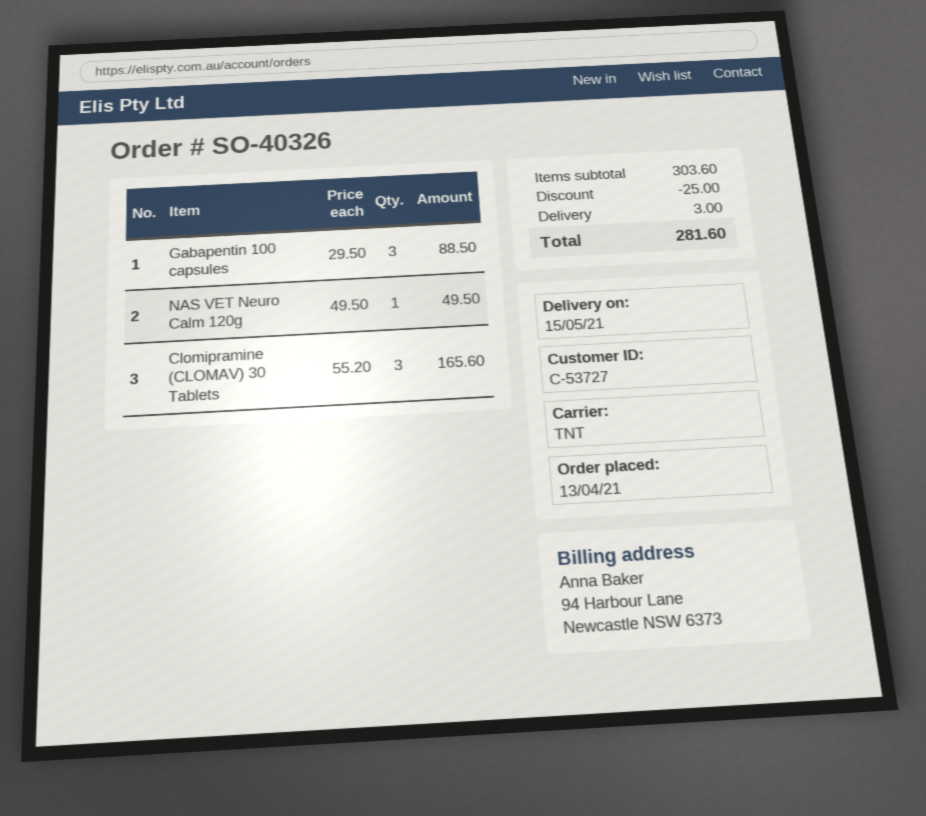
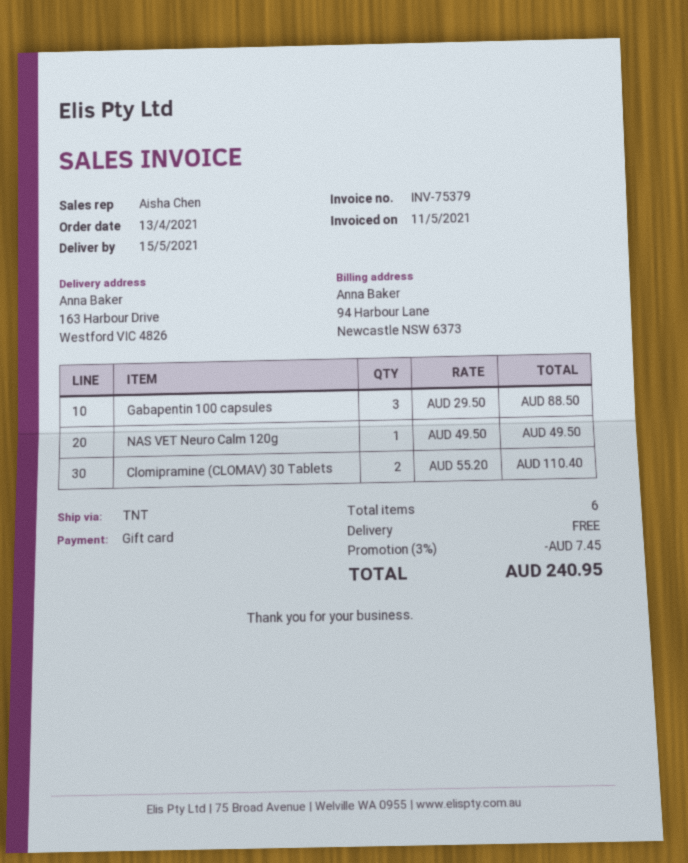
Clomipramine (CLOMAV) 30 Tablets: 3 x 55.20 = 165.60 -> 2 x 55.20 = 110.40
discount: 25.00 -> 7.45
shipping: 3.00 -> 0.00
total: 281.60 -> 240.95

